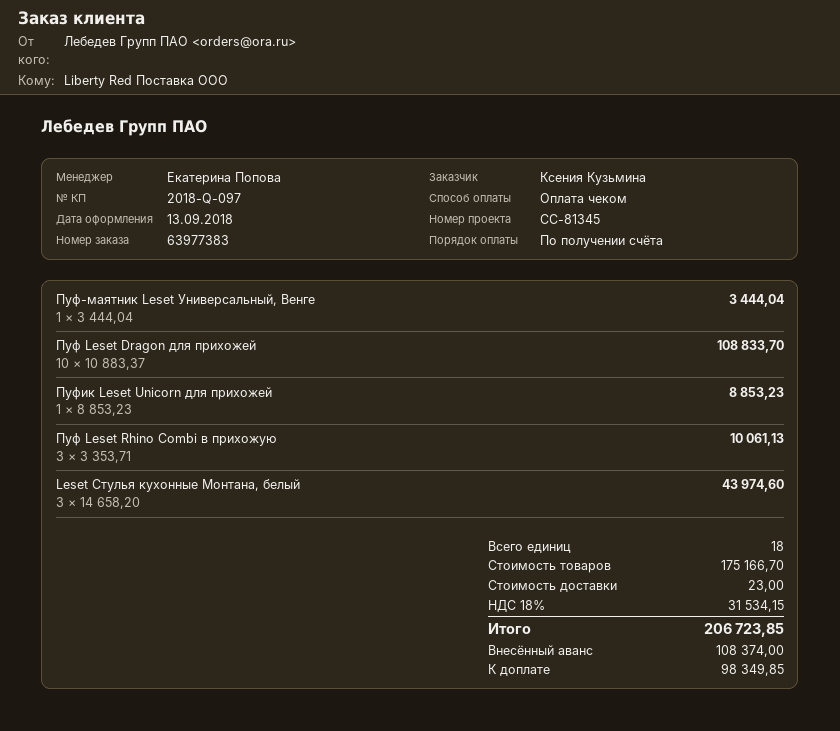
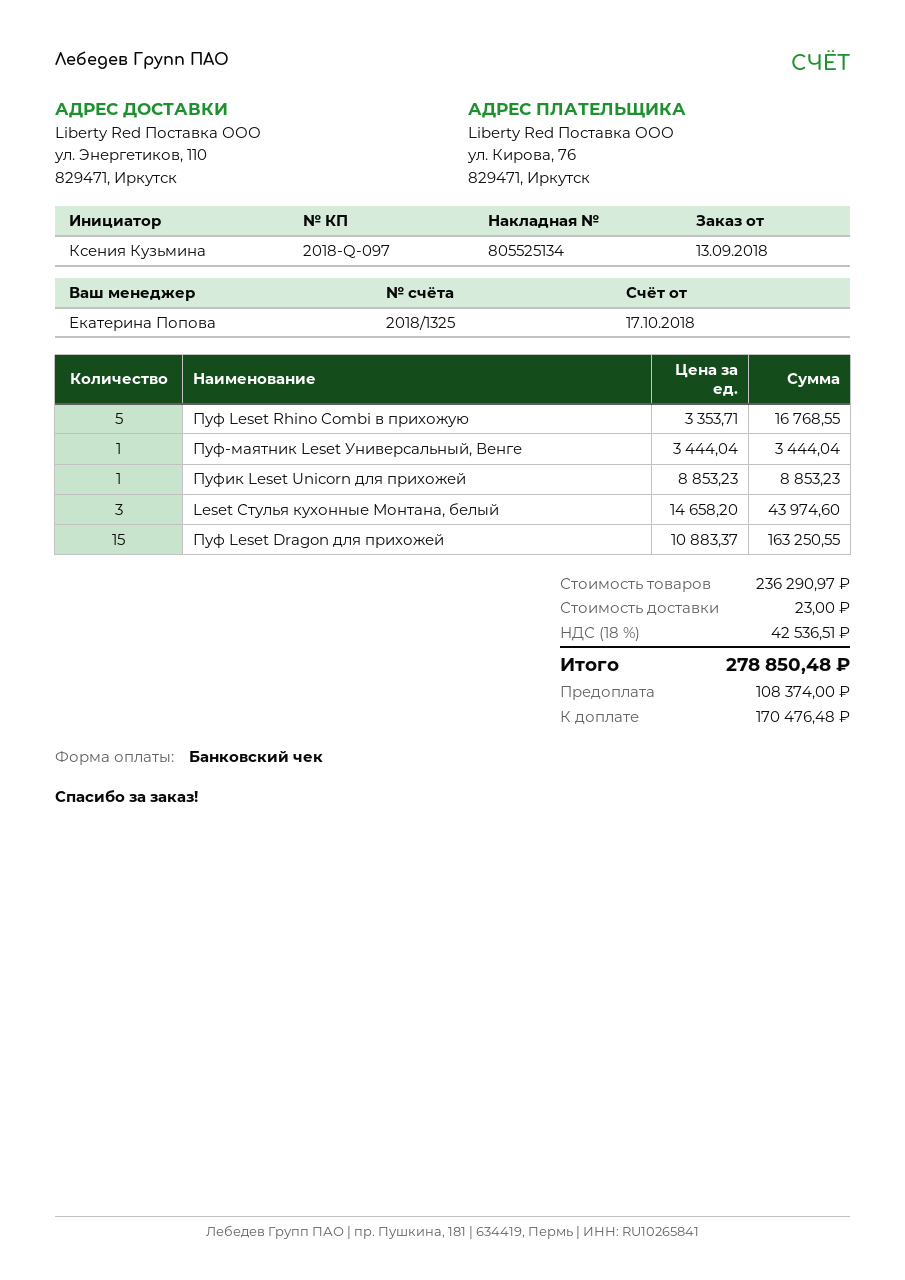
Пуф Leset Dragon для прихожей: 10 x 10883.37 = 108833.70 -> 15 x 10883.37 = 163250.55
Пуф Leset Rhino Combi в прихожую: 3 x 3353.71 = 10061.13 -> 5 x 3353.71 = 16768.55
subtotal: 175166.70 -> 236290.97
tax: 18% = 31534.15 -> 18% = 42536.51
total: 206723.85 -> 278850.48
balance: 98349.85 -> 170476.48

